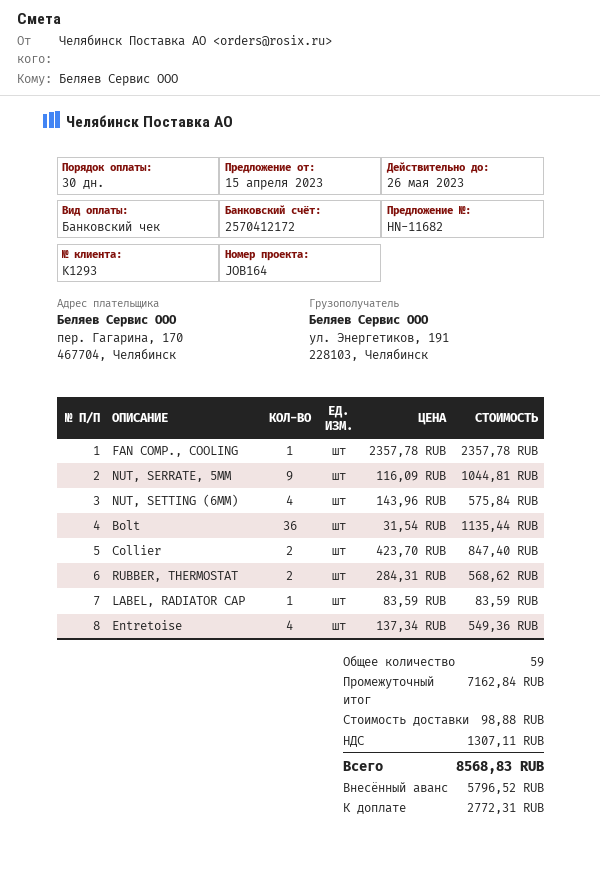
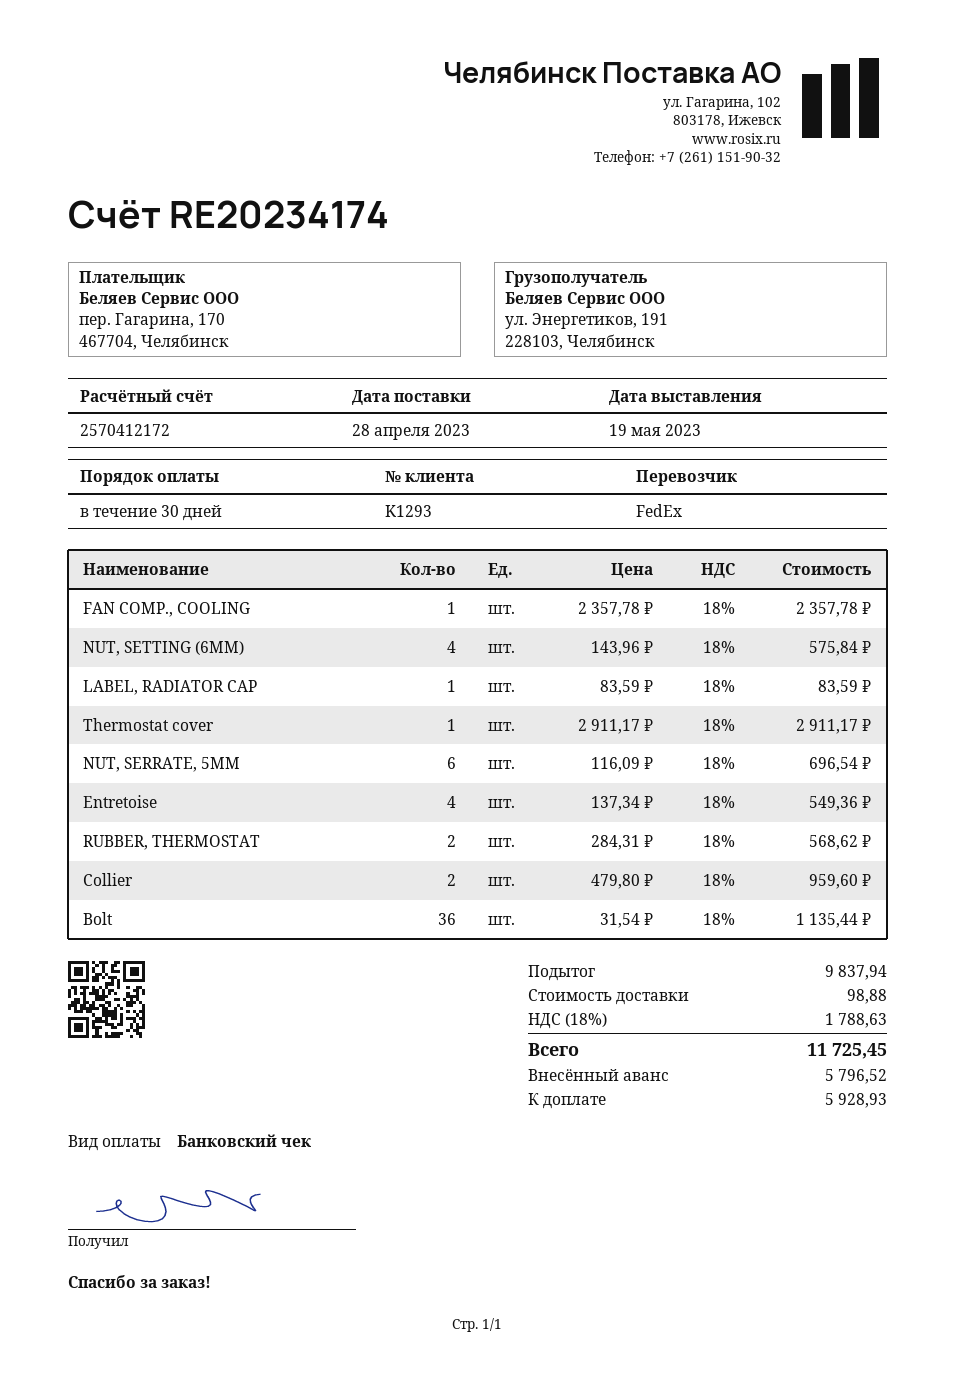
NUT, SERRATE, 5MM: 9 x 116.09 = 1044.81 -> 6 x 116.09 = 696.54
Collier: 2 x 423.70 = 847.40 -> 2 x 479.80 = 959.60
Thermostat cover: none -> 1 x 2911.17 = 2911.17
subtotal: 7162.84 -> 9837.94
tax: 1307.11 -> 1788.63
total: 8568.83 -> 11725.45
balance: 2772.31 -> 5928.93

